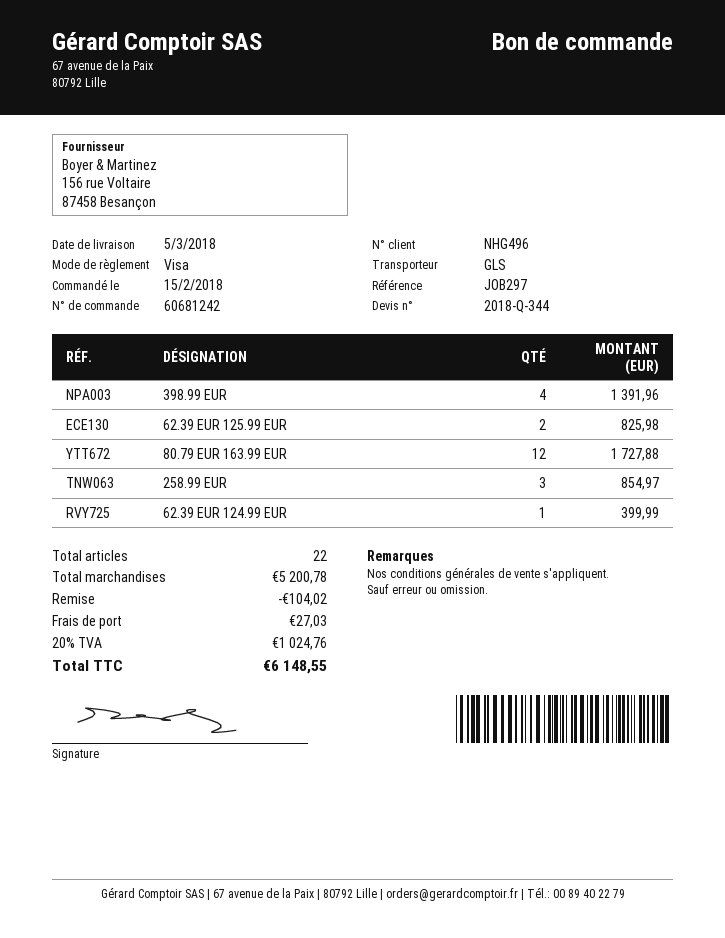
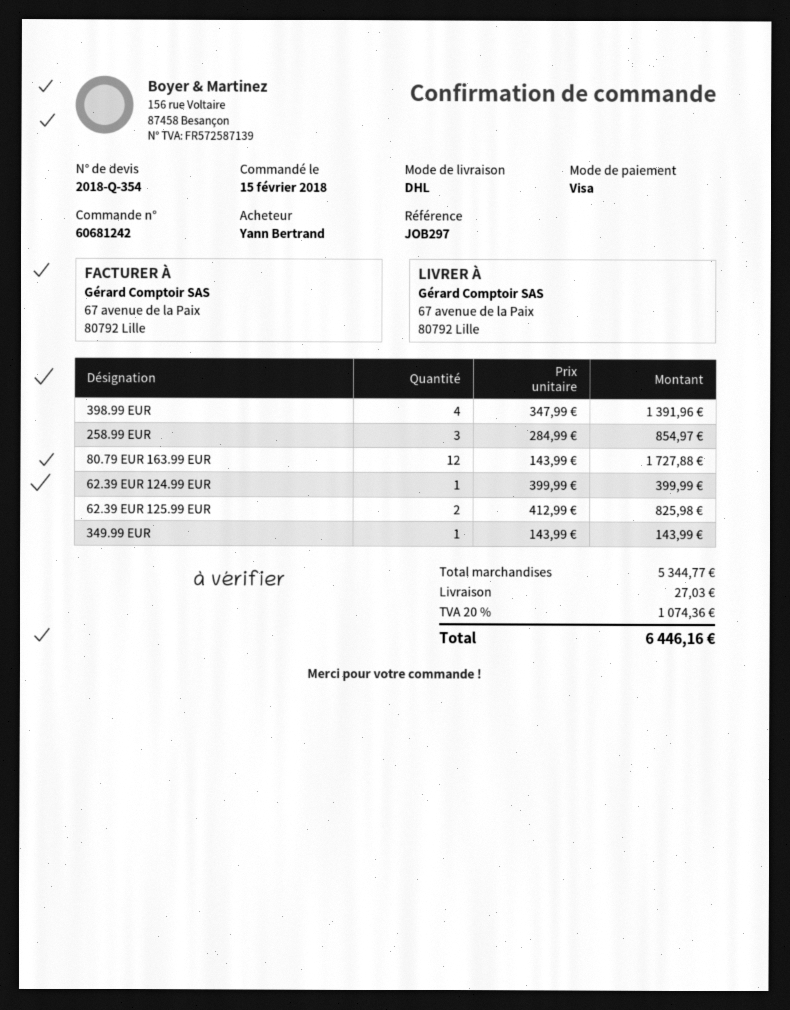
quote number: 2018-Q-344 -> 2018-Q-354
shipping method: GLS -> DHL
349.99 EUR: none -> 1 for 143.99
subtotal: 5200.78 -> 5344.77
discount: 104.02 -> none
tax: 20% = 1024.76 -> 20% = 1074.36
total: 6148.55 -> 6446.16

